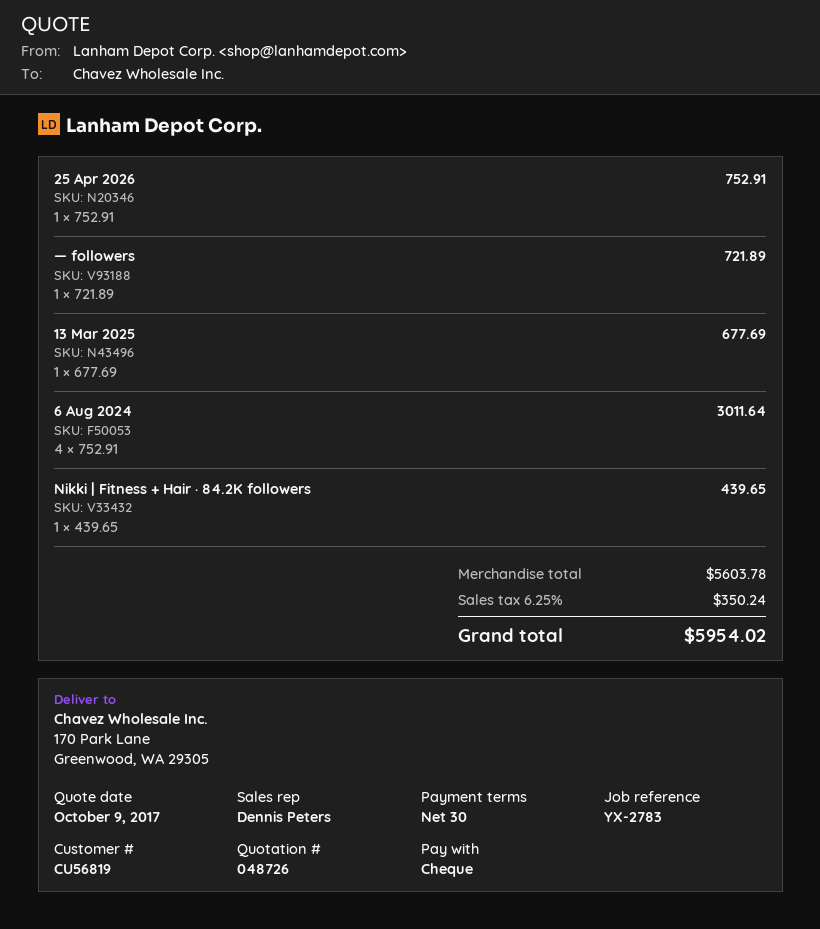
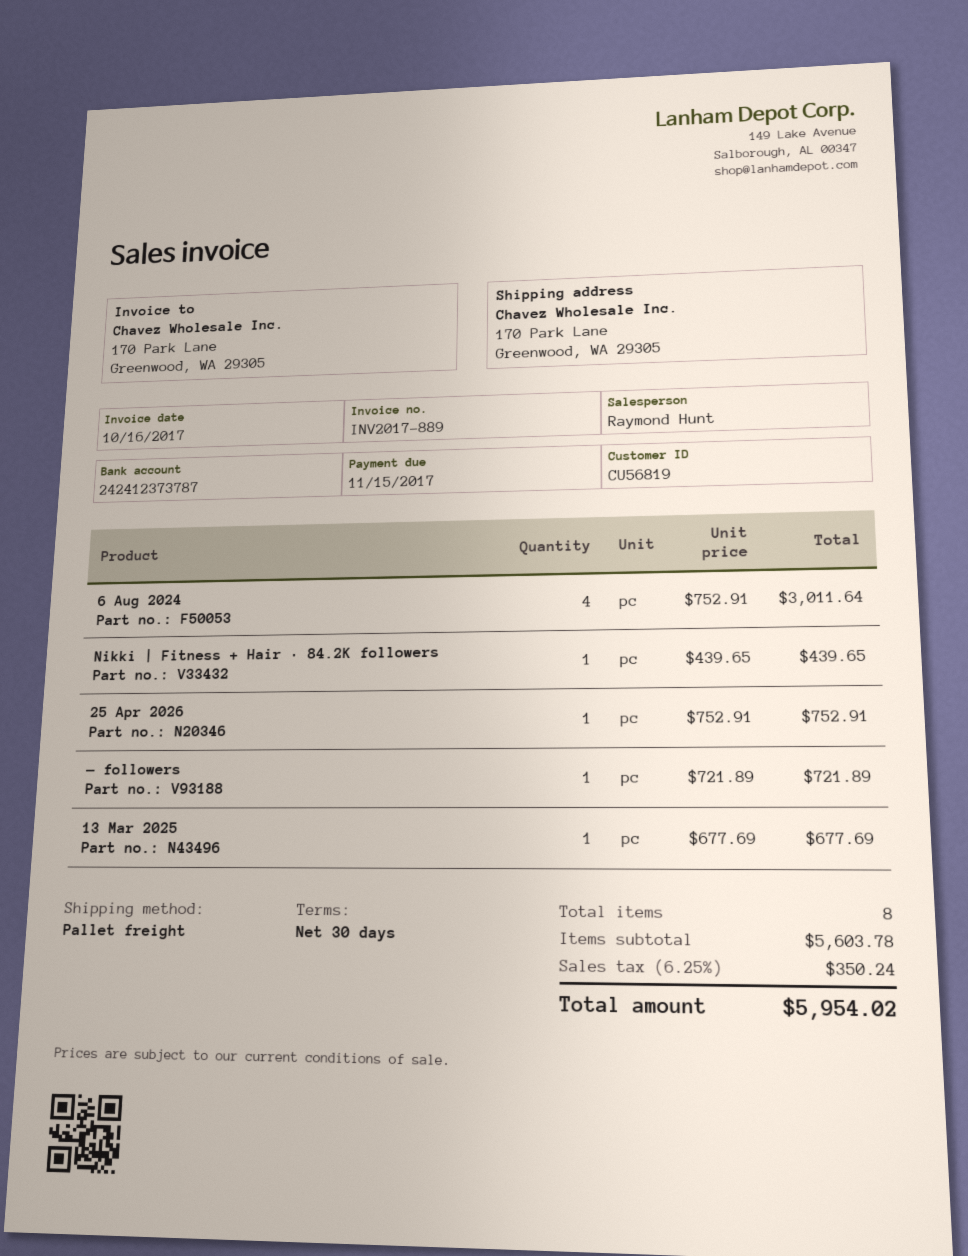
sales rep: Dennis Peters -> Raymond Hunt

